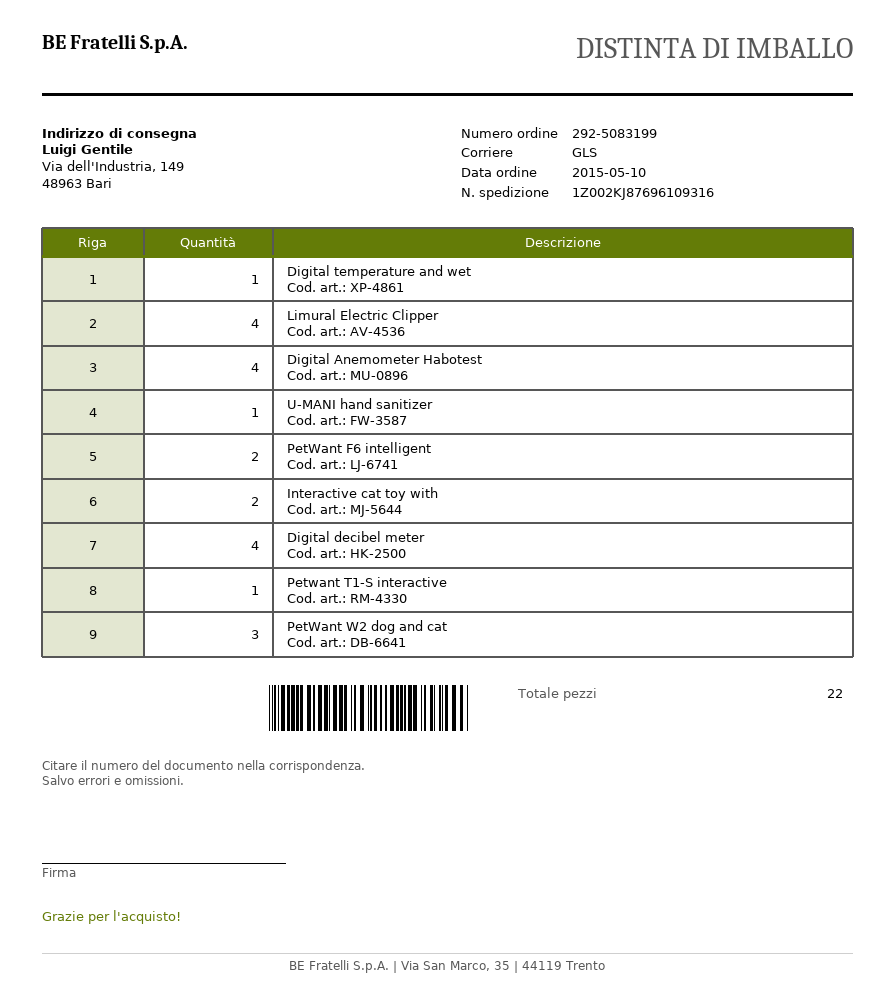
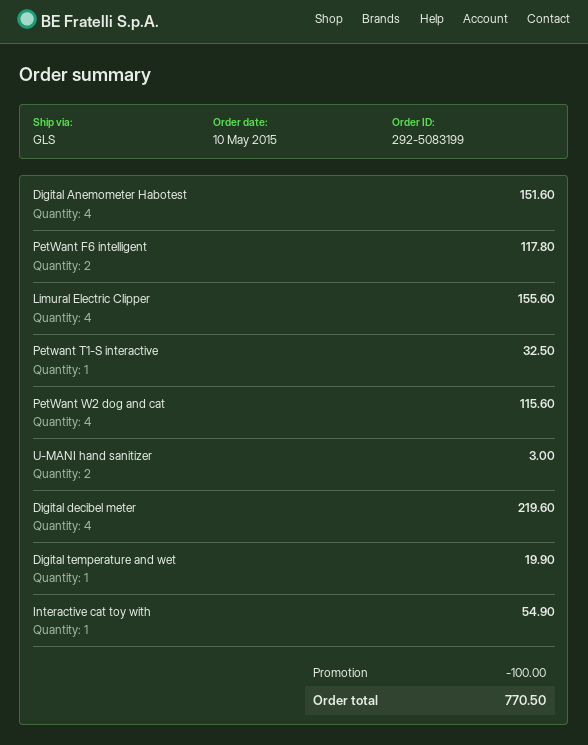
U-MANI hand sanitizer: 1 -> 2
Interactive cat toy with: 2 -> 1
PetWant W2 dog and cat: 3 -> 4

